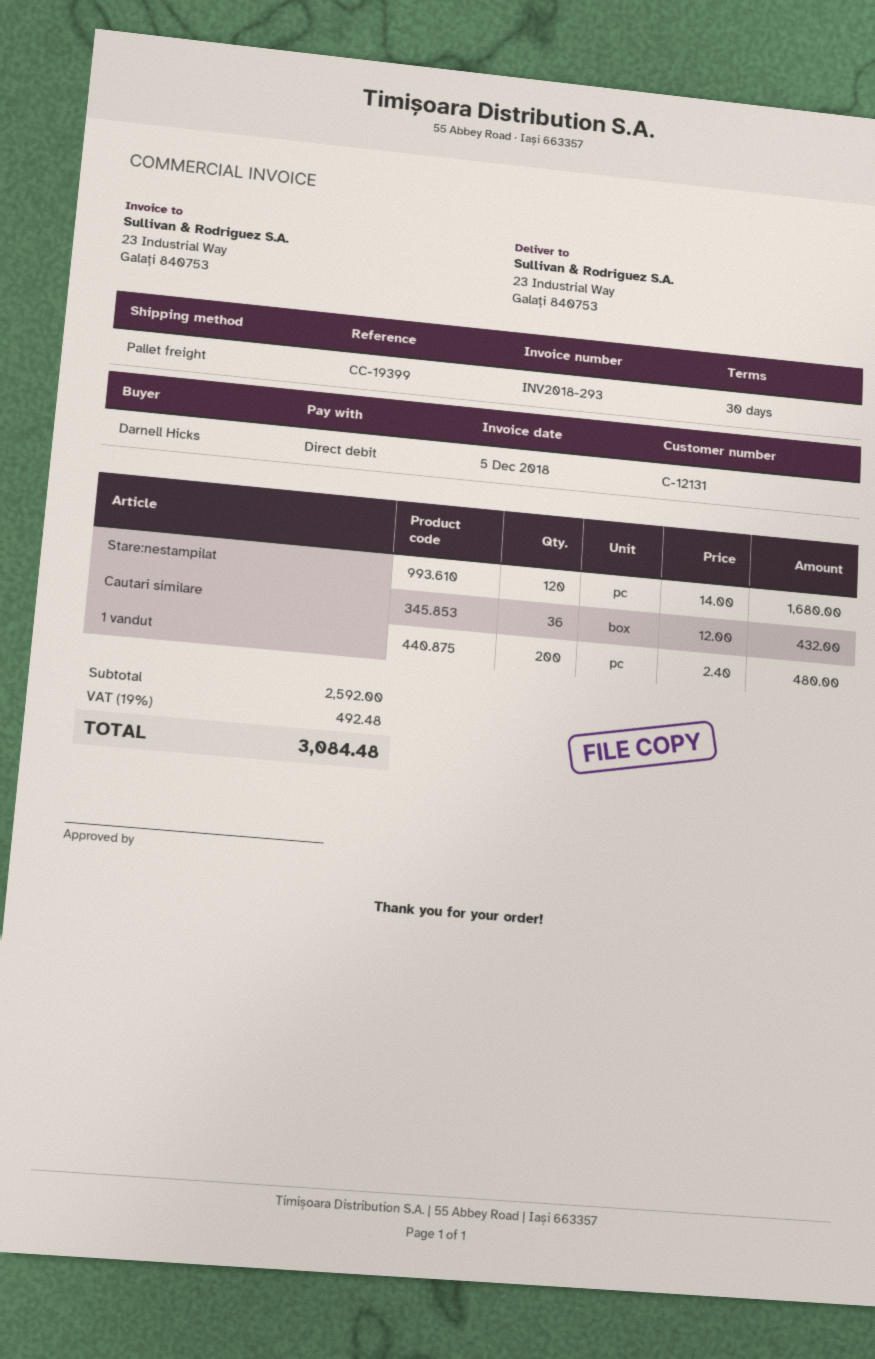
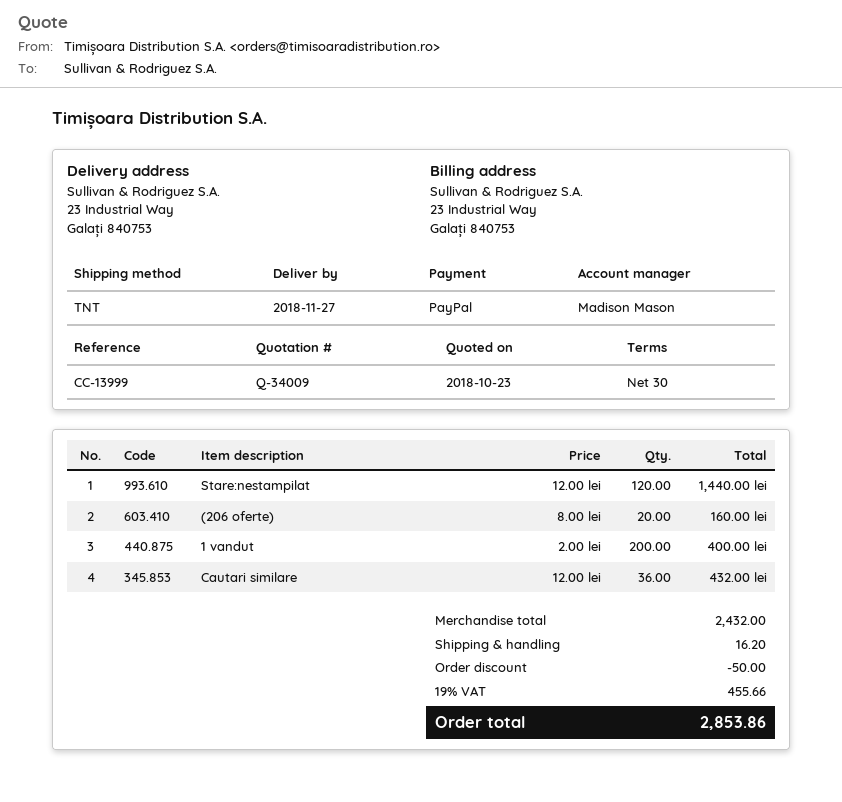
reference: CC-19399 -> CC-13999
payment method: direct debit -> PayPal
shipping method: pallet freight -> TNT
Stare:nestampilat: 120 x 14.00 = 1680.00 -> 120 x 12.00 = 1440.00
1 vandut: 200 x 2.40 = 480.00 -> 200 x 2.00 = 400.00
(206 oferte): none -> 20 x 8.00 = 160.00
subtotal: 2592.00 -> 2432.00
discount: none -> 50.00
shipping: none -> 16.20
tax: 19% = 492.48 -> 19% = 455.66
total: 3084.48 -> 2853.86

